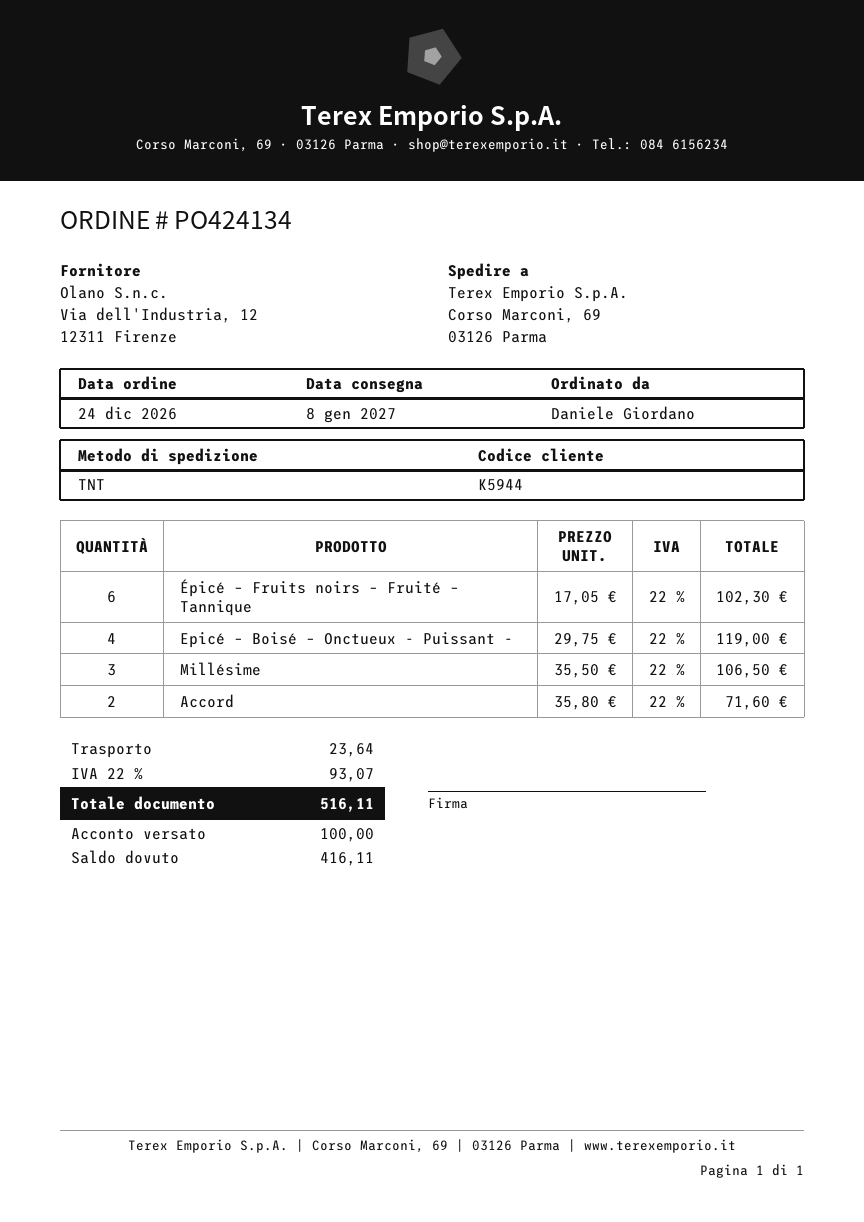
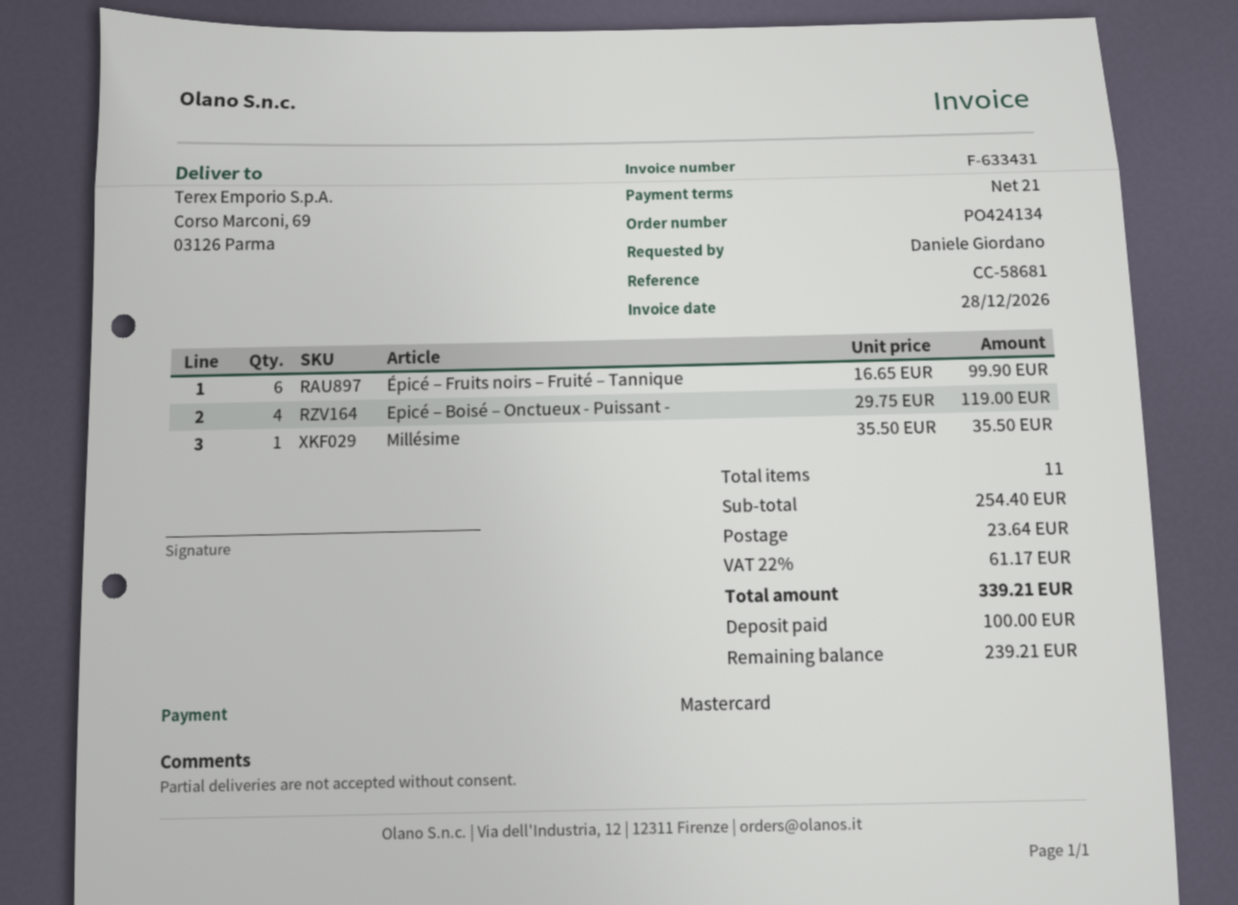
Épicé – Fruits noirs – Fruité – Tannique: 6 x 17.05 = 102.30 -> 6 x 16.65 = 99.90
Millésime: 3 x 35.50 = 106.50 -> 1 x 35.50 = 35.50
Accord: 2 x 35.80 = 71.60 -> none
tax: 22% = 93.07 -> 22% = 61.17
total: 516.11 -> 339.21
balance: 416.11 -> 239.21

